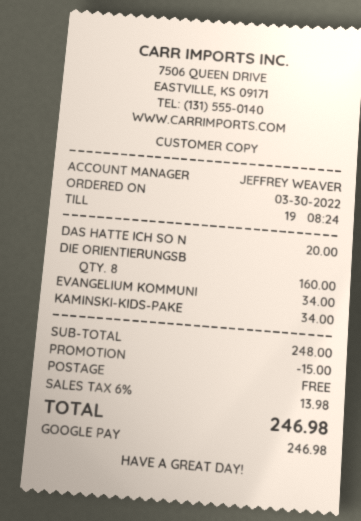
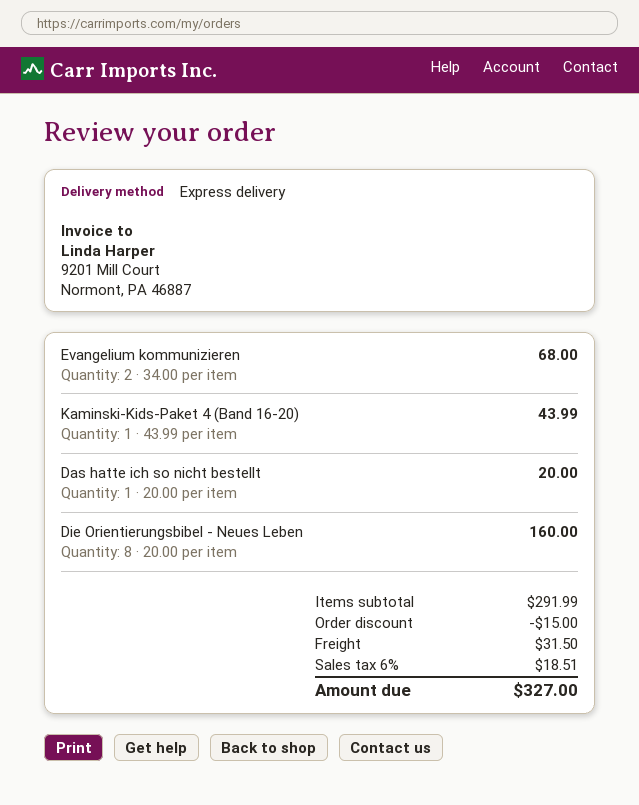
EVANGELIUM KOMMUNI: 1 for 34.00 -> 2 for 68.00
KAMINSKI-KIDS-PAKE: 1 for 34.00 -> 1 for 43.99
subtotal: 248.00 -> 291.99
shipping: 0.00 -> 31.50
tax: 6% = 13.98 -> 6% = 18.51
total: 246.98 -> 327.00

